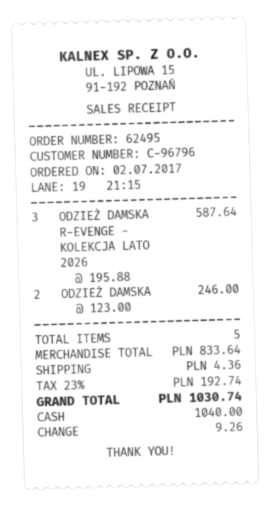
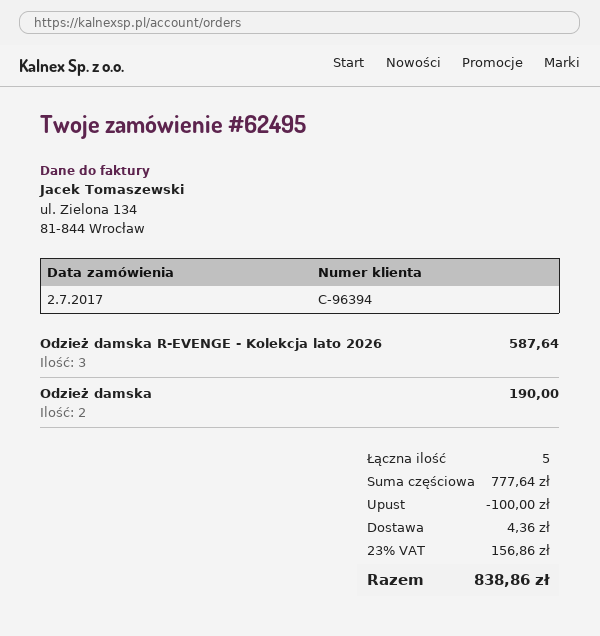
customer number: C-96796 -> C-96394
ODZIEŻ DAMSKA: 2 for 246.00 -> 2 for 190.00
subtotal: 833.64 -> 777.64
discount: none -> 100.00
tax: 23% = 192.74 -> 23% = 156.86
total: 1030.74 -> 838.86

